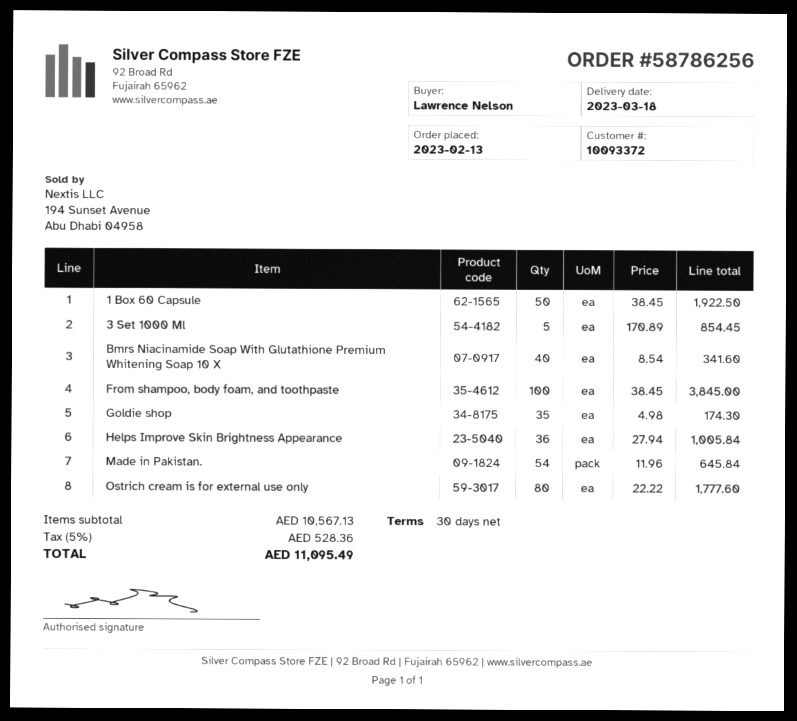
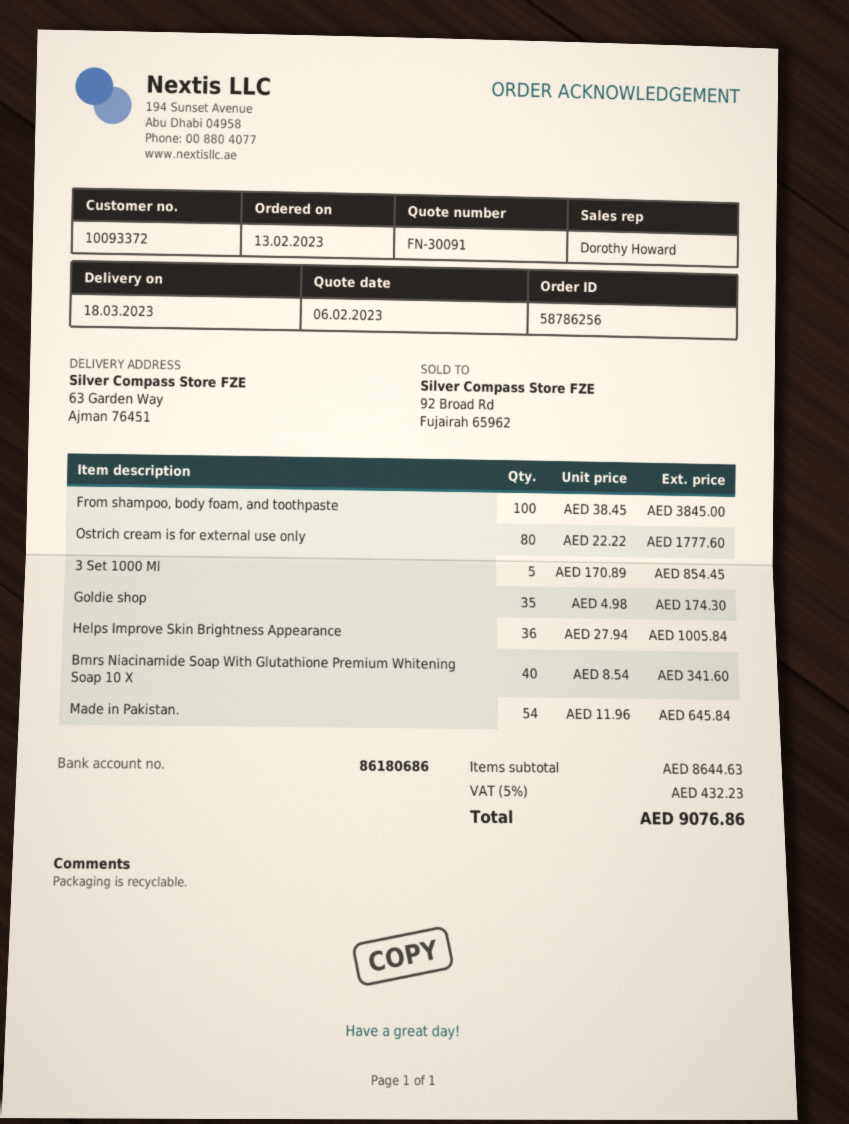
1 Box 60 Capsule: 50 x 38.45 = 1922.50 -> none
subtotal: 10567.13 -> 8644.63
tax: 5% = 528.36 -> 5% = 432.23
total: 11095.49 -> 9076.86

